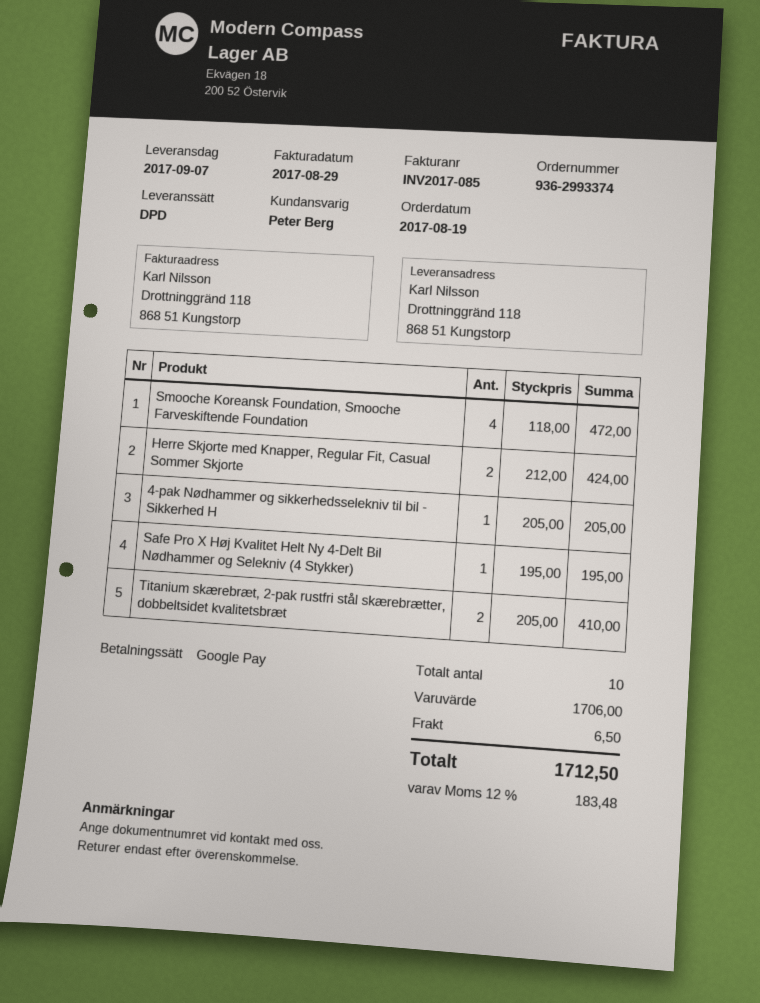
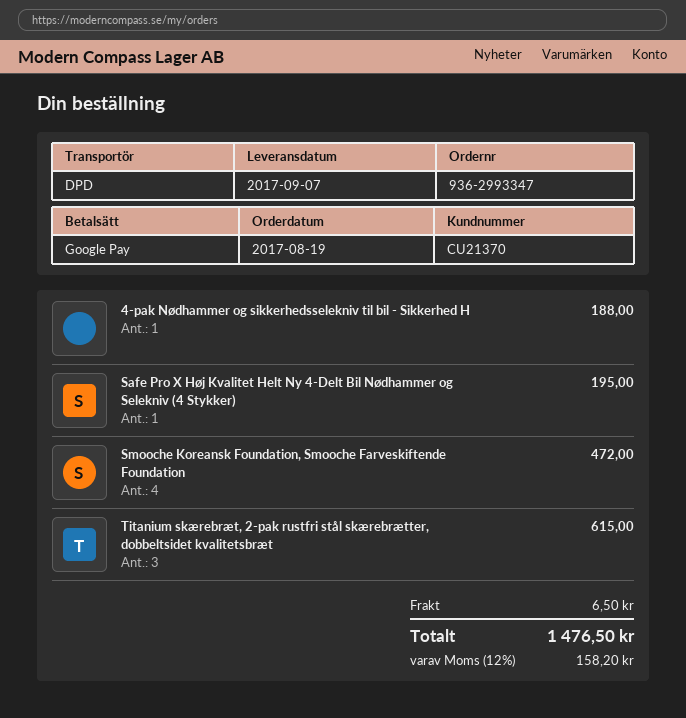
order number: 936-2993374 -> 936-2993347
Herre Skjorte med Knapper, Regular Fit, Casual Sommer Skjorte: 2 for 424.00 -> none
4-pak Nødhammer og sikkerhedsselekniv til bil - Sikkerhed H: 1 for 205.00 -> 1 for 188.00
Titanium skærebræt, 2-pak rustfri stål skærebrætter, dobbeltsidet kvalitetsbræt: 2 for 410.00 -> 3 for 615.00
tax: 12% = 183.48 -> 12% = 158.20
total: 1712.50 -> 1476.50

